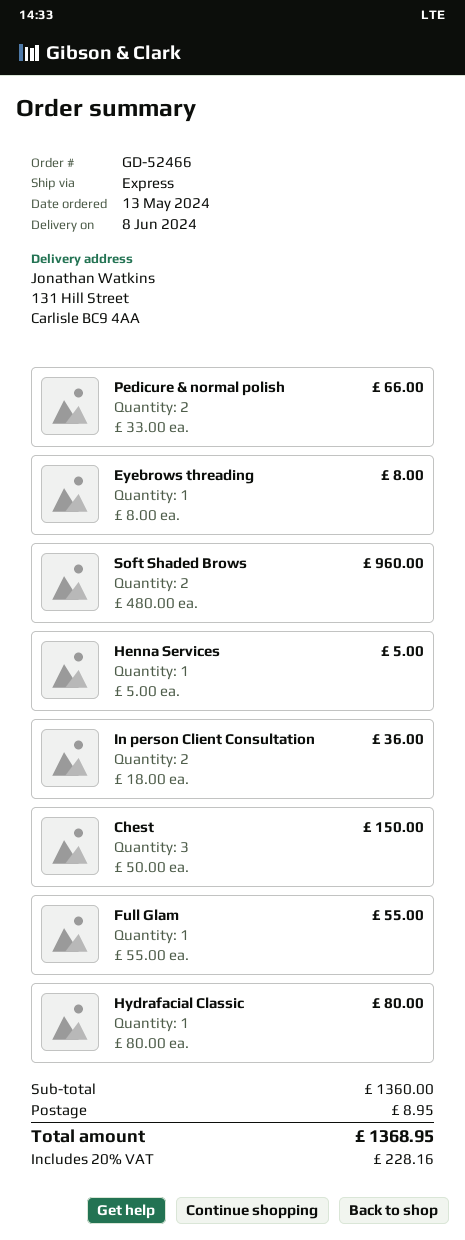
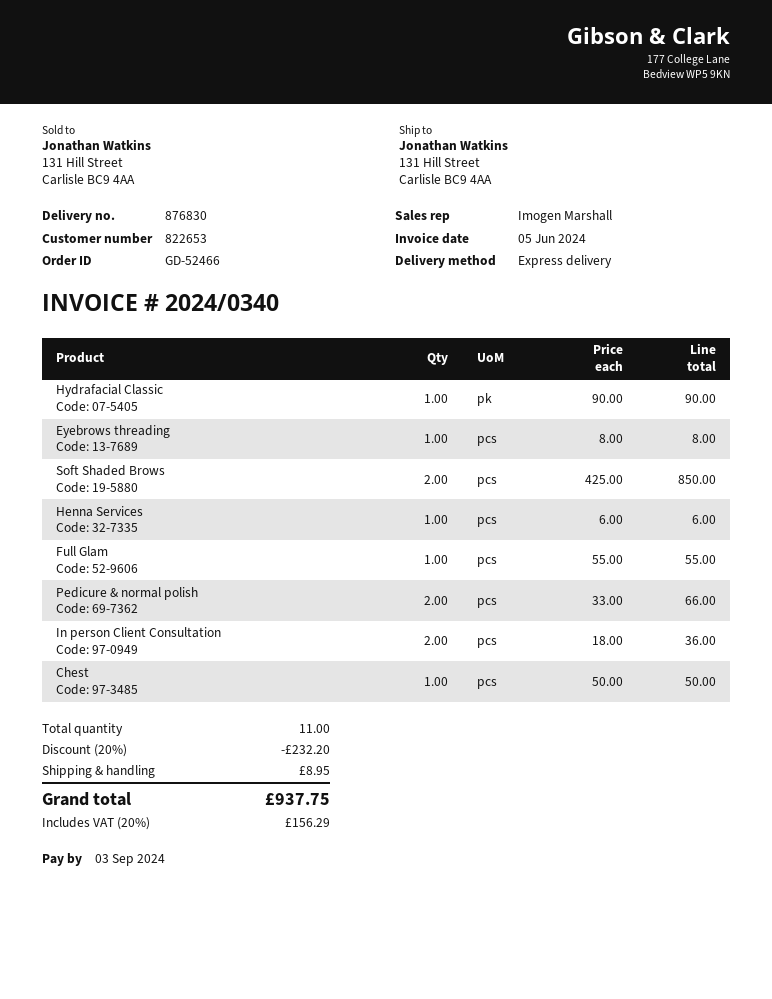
Soft Shaded Brows: 2 x 480.00 = 960.00 -> 2 x 425.00 = 850.00
Henna Services: 1 x 5.00 = 5.00 -> 1 x 6.00 = 6.00
Chest: 3 x 50.00 = 150.00 -> 1 x 50.00 = 50.00
Hydrafacial Classic: 1 x 80.00 = 80.00 -> 1 x 90.00 = 90.00
discount: none -> 20% = 232.20
tax: 20% = 228.16 -> 20% = 156.29
total: 1368.95 -> 937.75

